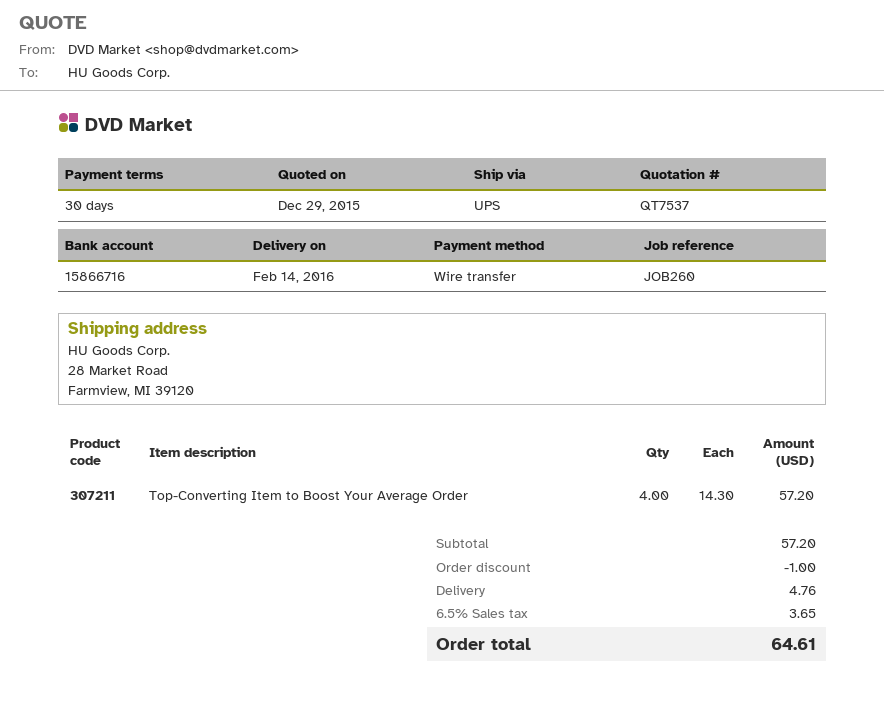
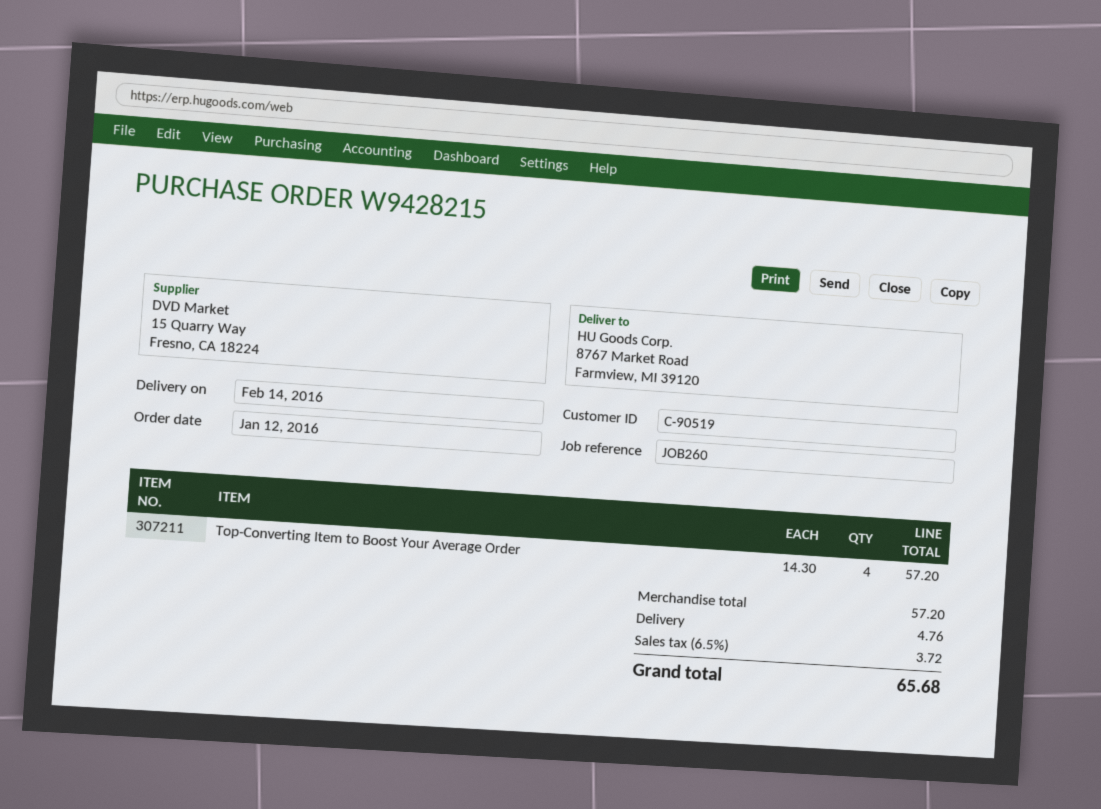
ship to: 28 Market Road, Farmview, MI 39120 -> 8767 Market Road, Farmview, MI 39120
discount: 1.00 -> none
tax: 6.5% = 3.65 -> 6.5% = 3.72
total: 64.61 -> 65.68

